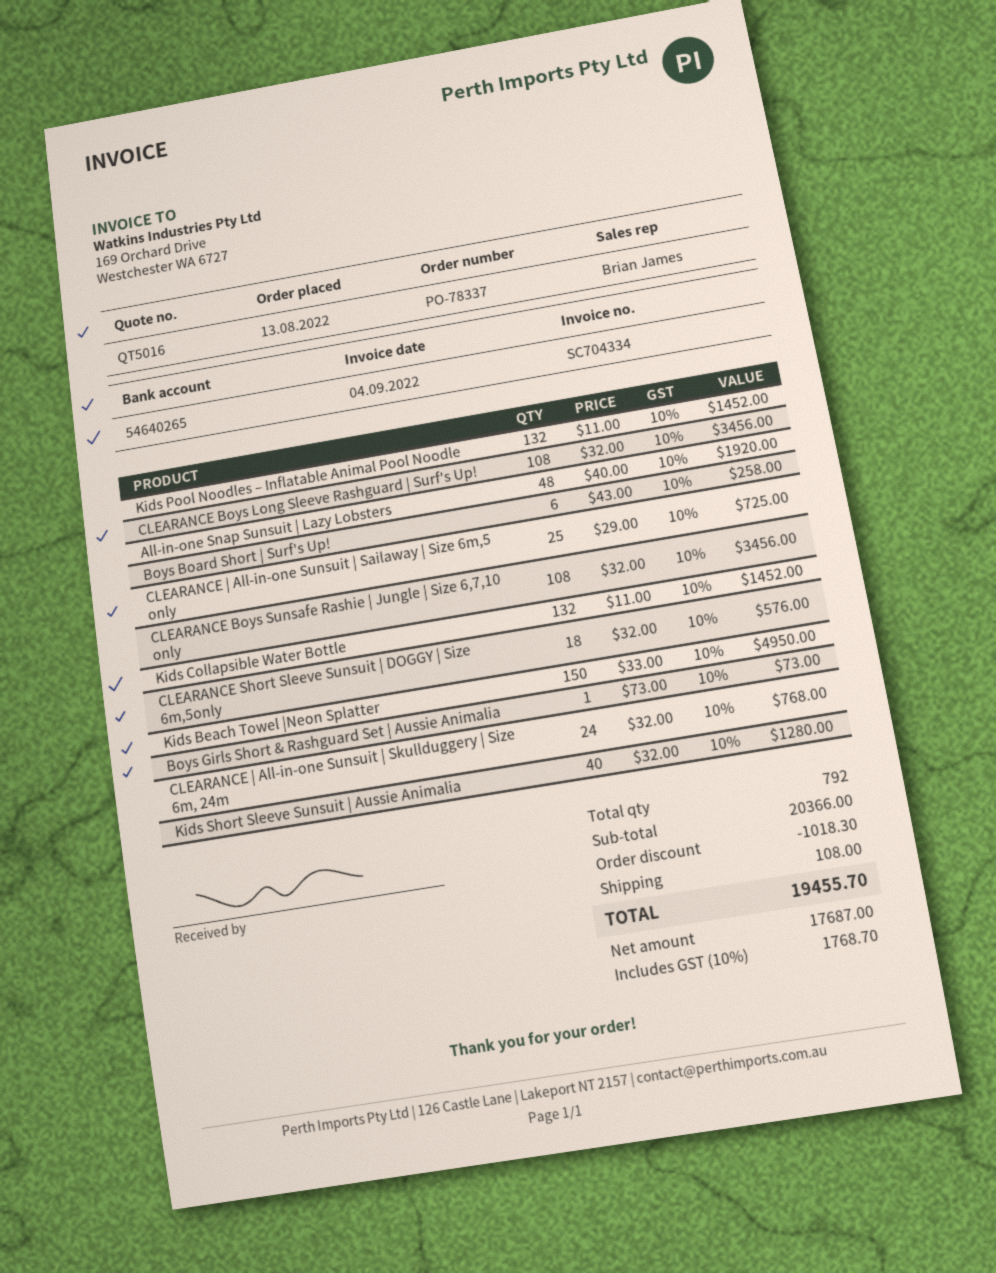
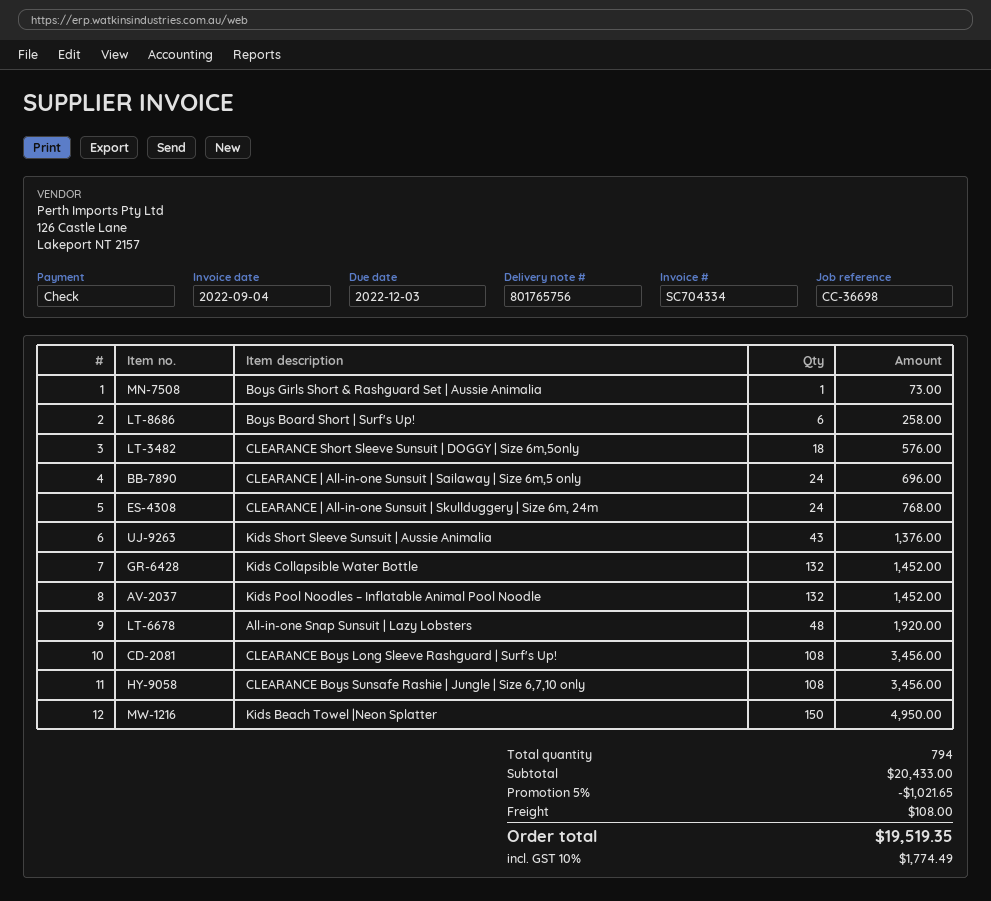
CLEARANCE | All-in-one Sunsuit | Sailaway | Size 6m,5 only: 25 for 725.00 -> 24 for 696.00
Kids Short Sleeve Sunsuit | Aussie Animalia: 40 for 1280.00 -> 43 for 1376.00
total quantity: 792 -> 794
subtotal: 20366.00 -> 20433.00
discount: 1018.30 -> 1021.65
tax: 10% = 1768.70 -> 10% = 1774.49
total: 19455.70 -> 19519.35

